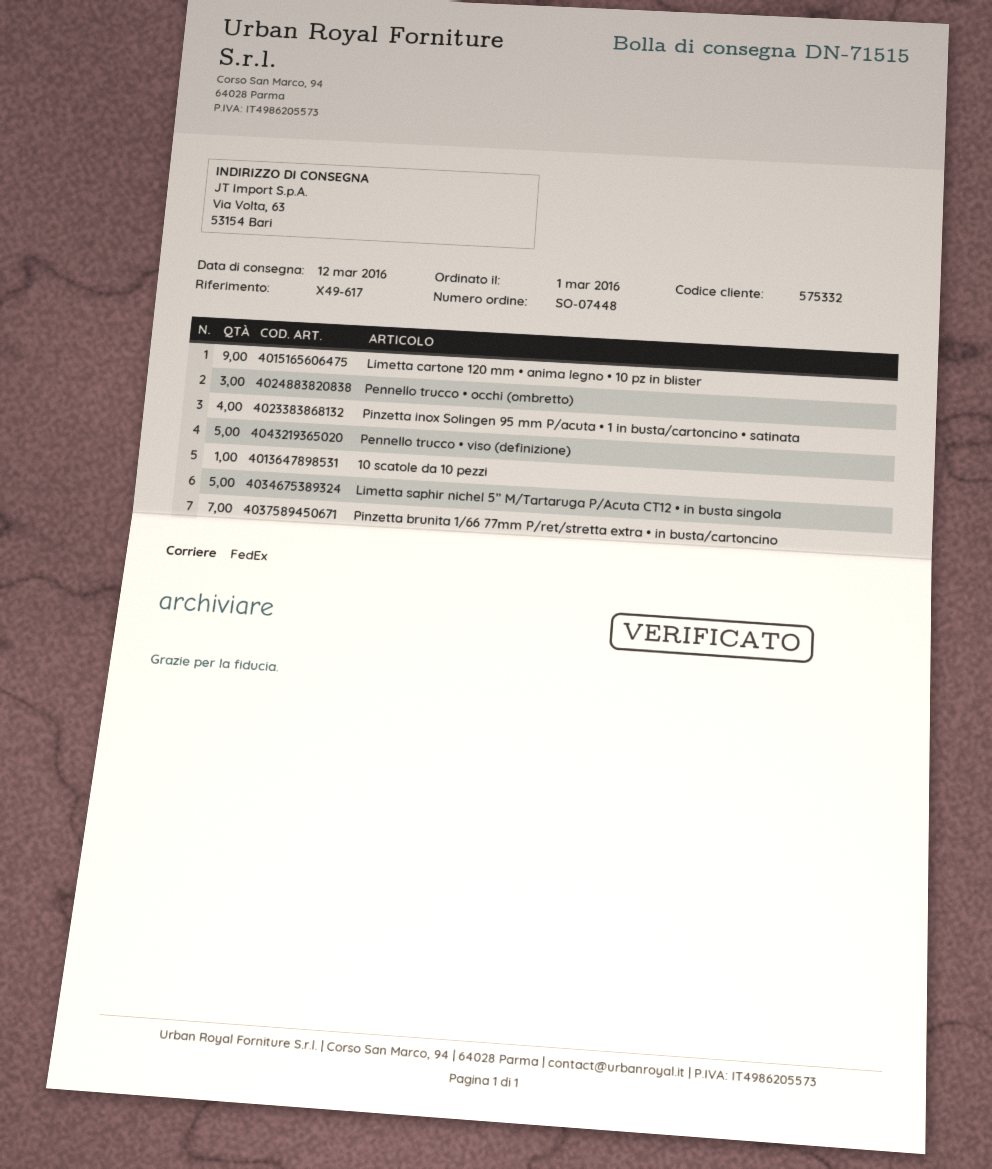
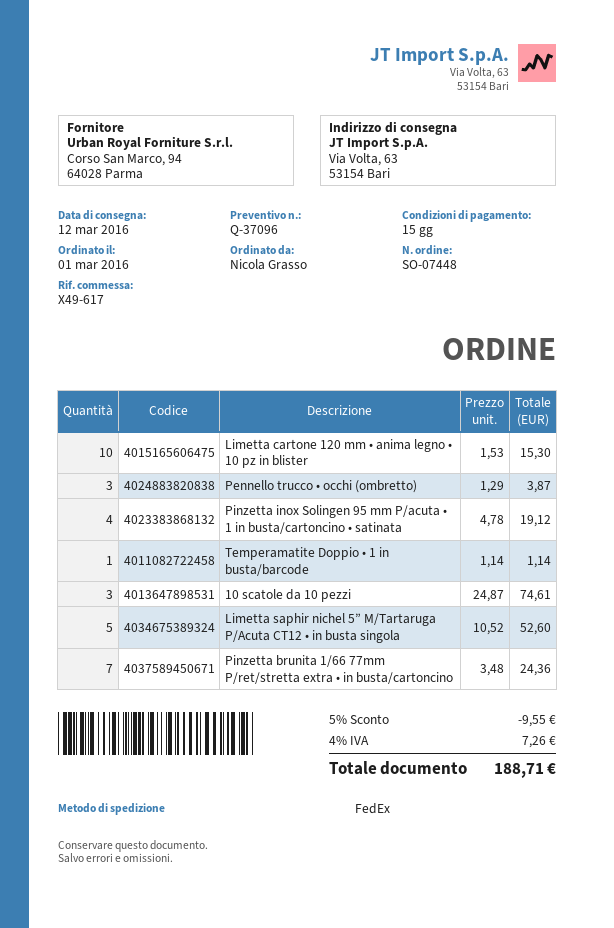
Limetta cartone 120 mm • anima legno • 10 pz in blister: 9 -> 10
Pennello trucco • viso (definizione): 5 -> none
10 scatole da 10 pezzi: 1 -> 3
Temperamatite Doppio • 1 in busta/barcode: none -> 1

